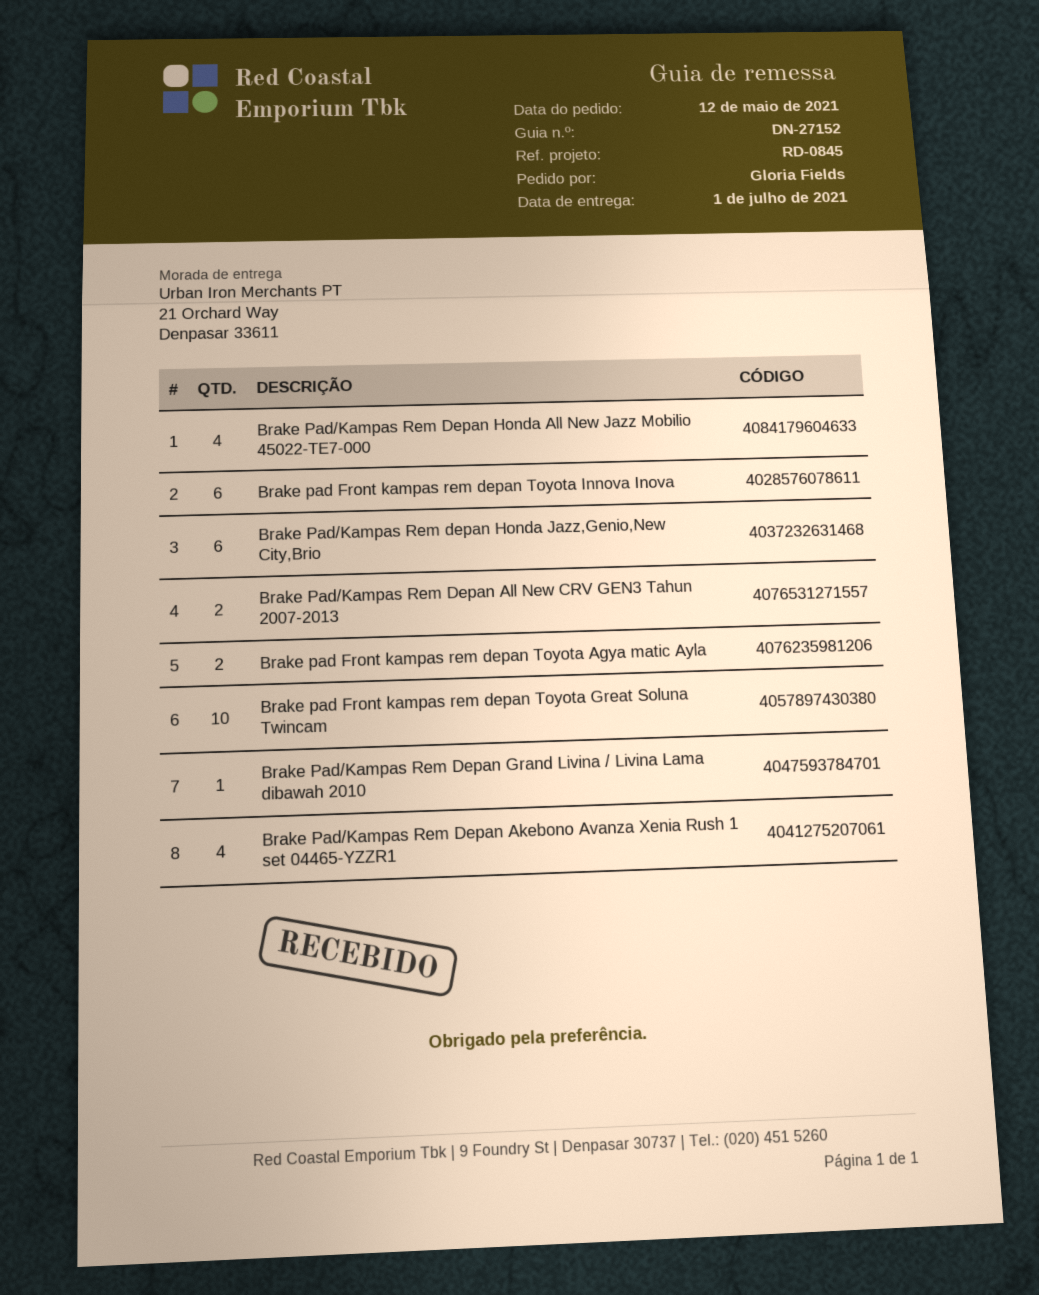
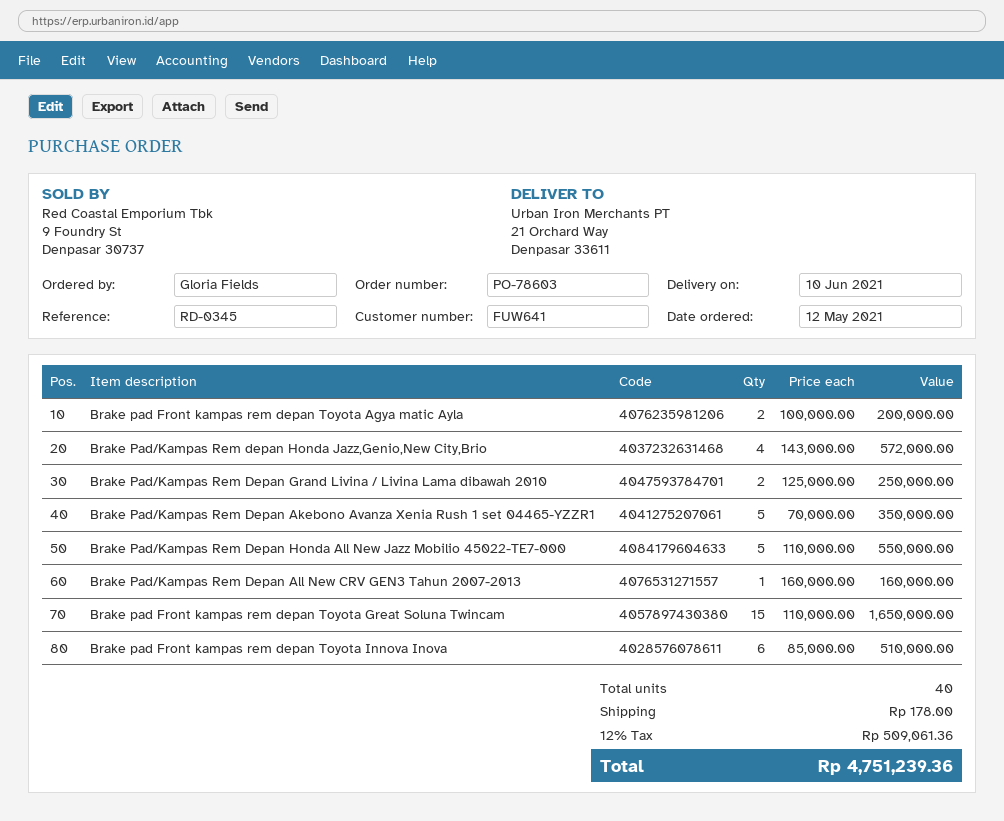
delivery date: 2021-07-01 -> 2021-06-10
reference: RD-0845 -> RD-0345
Brake Pad/Kampas Rem Depan Honda All New Jazz Mobilio 45022-TE7-000: 4 -> 5
Brake Pad/Kampas Rem depan Honda Jazz,Genio,New City,Brio: 6 -> 4
Brake Pad/Kampas Rem Depan All New CRV GEN3 Tahun 2007-2013: 2 -> 1
Brake pad Front kampas rem depan Toyota Great Soluna Twincam: 10 -> 15
Brake Pad/Kampas Rem Depan Grand Livina / Livina Lama dibawah 2010: 1 -> 2
Brake Pad/Kampas Rem Depan Akebono Avanza Xenia Rush 1 set 04465-YZZR1: 4 -> 5

